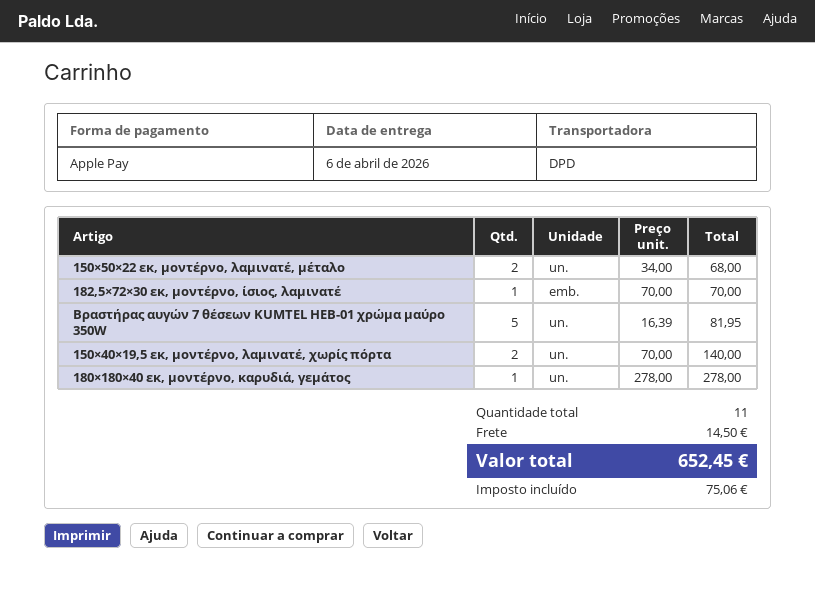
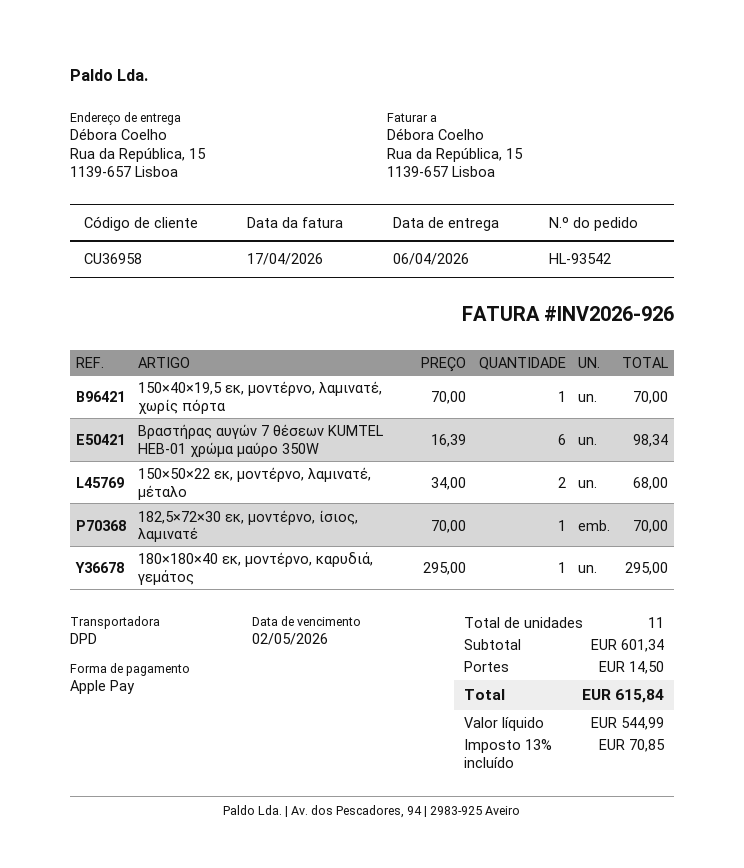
Βραστήρας αυγών 7 θέσεων KUMTEL HEB-01 χρώμα μαύρο 350W: 5 x 16.39 = 81.95 -> 6 x 16.39 = 98.34
150×40×19,5 εκ, μοντέρνο, λαμινατέ, χωρίς πόρτα: 2 x 70.00 = 140.00 -> 1 x 70.00 = 70.00
180×180×40 εκ, μοντέρνο, καρυδιά, γεμάτος: 1 x 278.00 = 278.00 -> 1 x 295.00 = 295.00
tax: 75.06 -> 70.85
total: 652.45 -> 615.84

